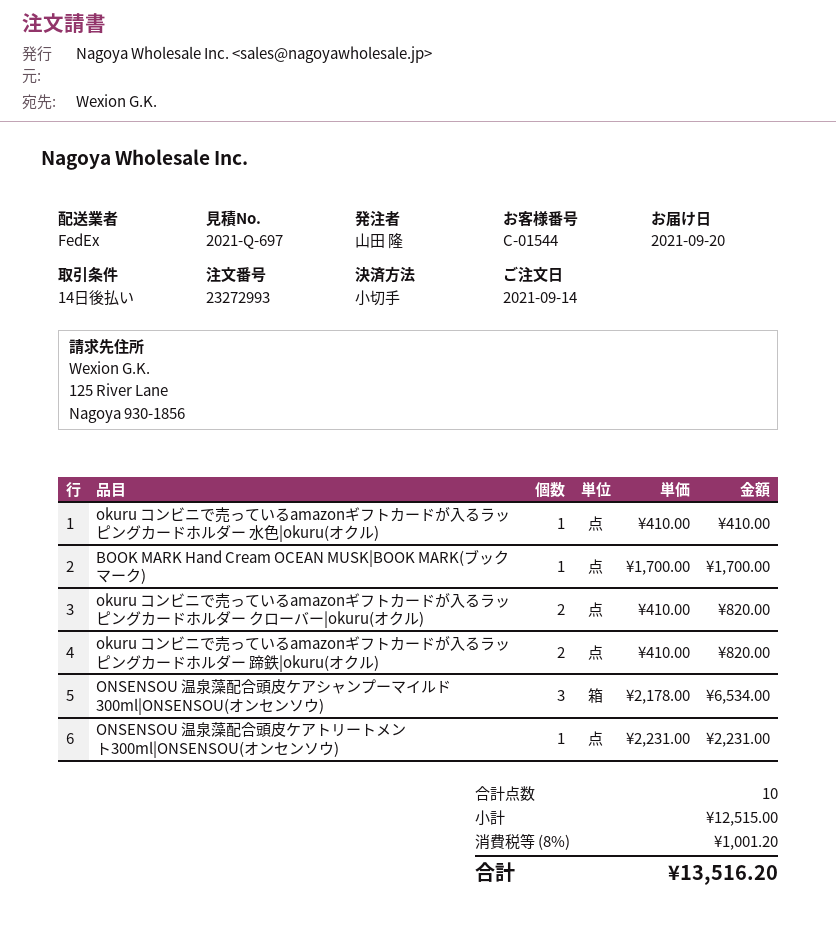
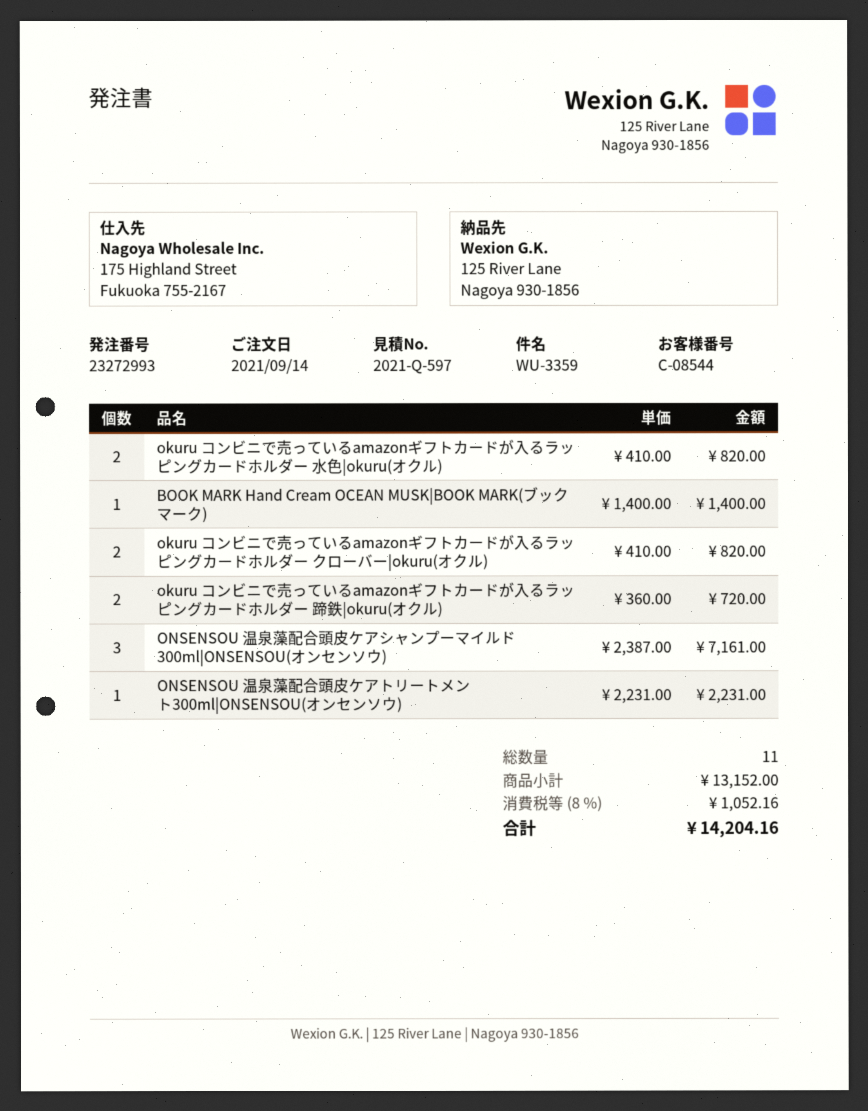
quote number: 2021-Q-697 -> 2021-Q-597
customer number: C-01544 -> C-08544
okuru コンビニで売っているamazonギフトカードが入るラッピングカードホルダー 水色|okuru(オクル): 1 x 410.00 = 410.00 -> 2 x 410.00 = 820.00
BOOK MARK Hand Cream OCEAN MUSK|BOOK MARK(ブックマーク): 1 x 1700.00 = 1700.00 -> 1 x 1400.00 = 1400.00
okuru コンビニで売っているamazonギフトカードが入るラッピングカードホルダー 蹄鉄|okuru(オクル): 2 x 410.00 = 820.00 -> 2 x 360.00 = 720.00
ONSENSOU 温泉藻配合頭皮ケアシャンプーマイルド 300ml|ONSENSOU(オンセンソウ): 3 x 2178.00 = 6534.00 -> 3 x 2387.00 = 7161.00
total quantity: 10 -> 11
subtotal: 12515.00 -> 13152.00
tax: 8% = 1001.20 -> 8% = 1052.16
total: 13516.20 -> 14204.16

